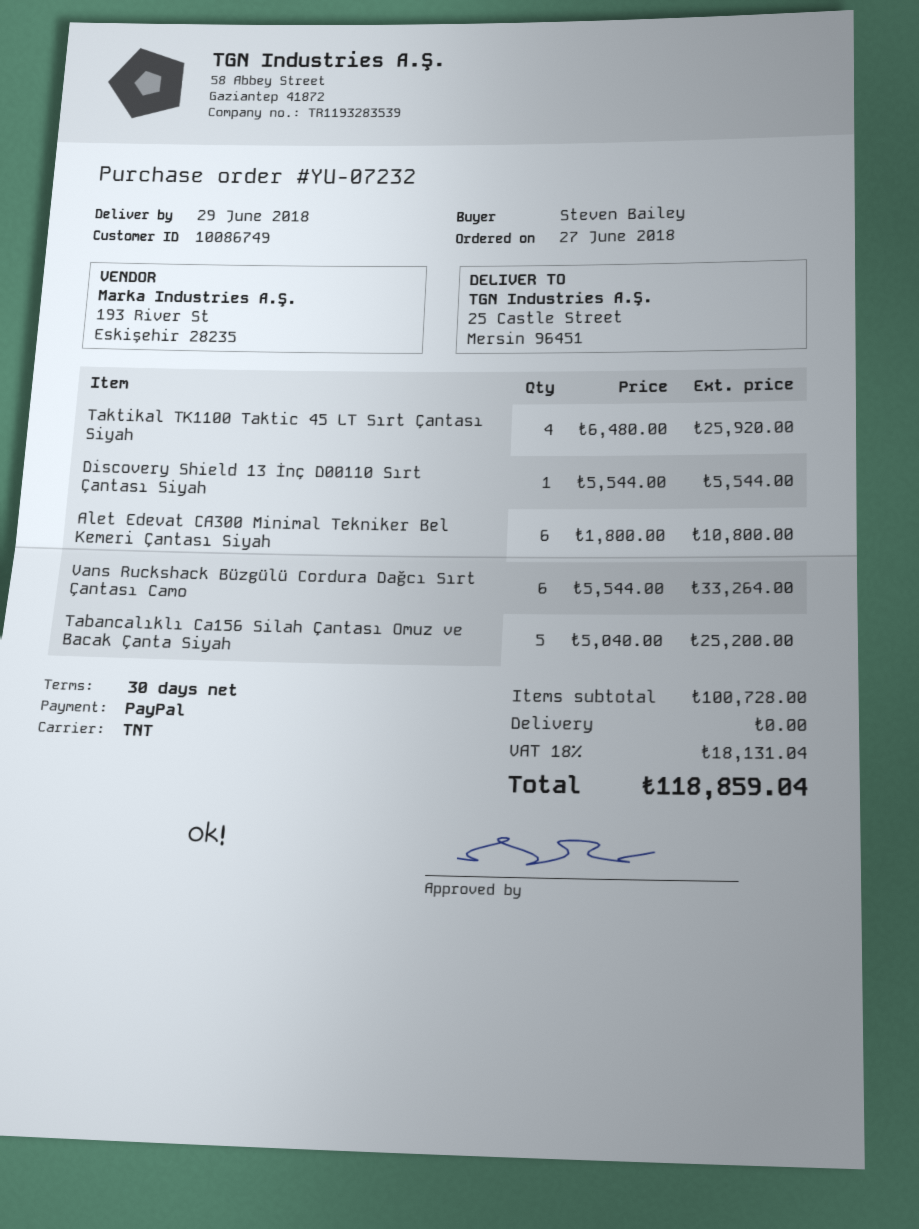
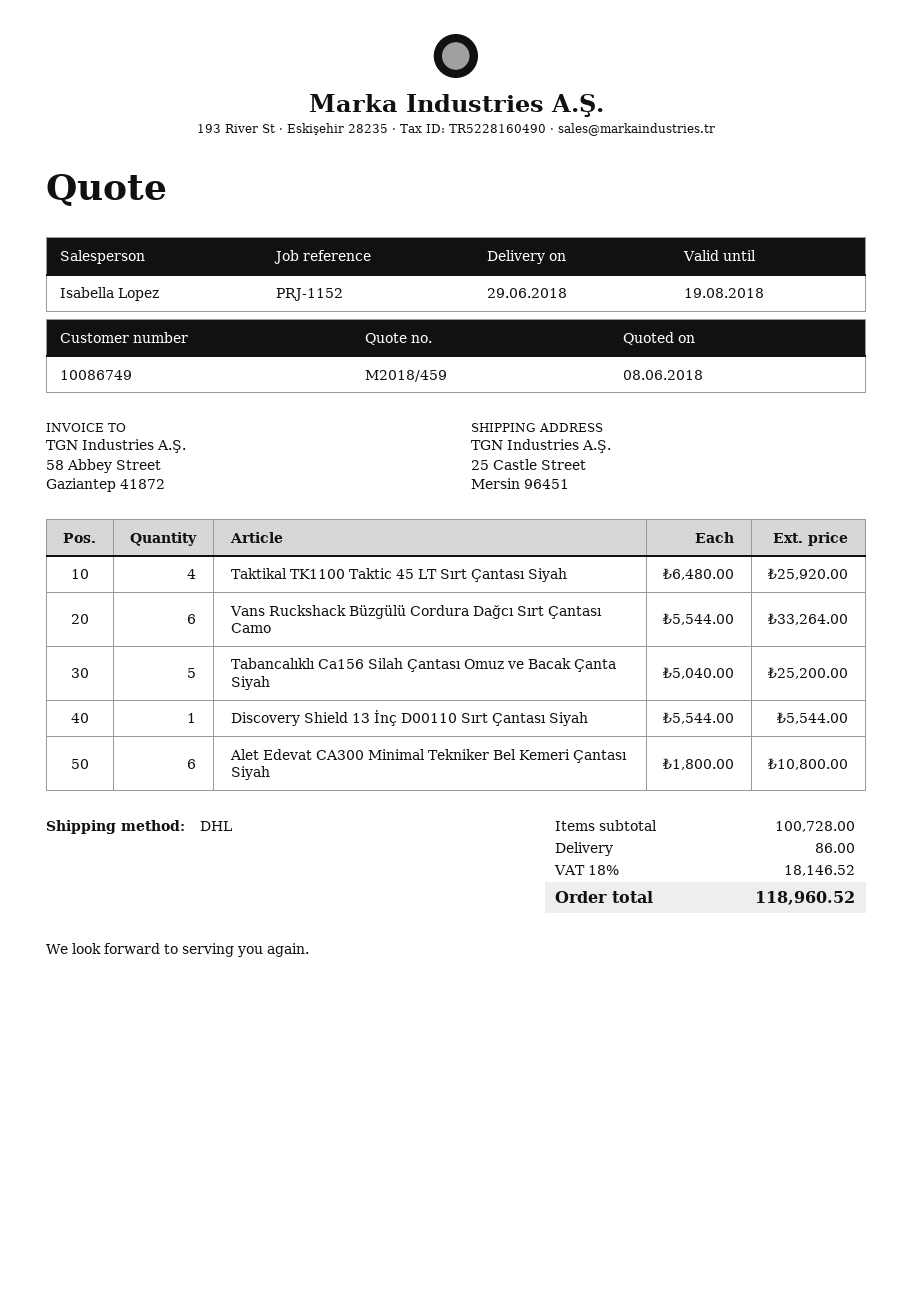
shipping method: TNT -> DHL
shipping: 0.00 -> 86.00
tax: 18% = 18131.04 -> 18% = 18146.52
total: 118859.04 -> 118960.52

